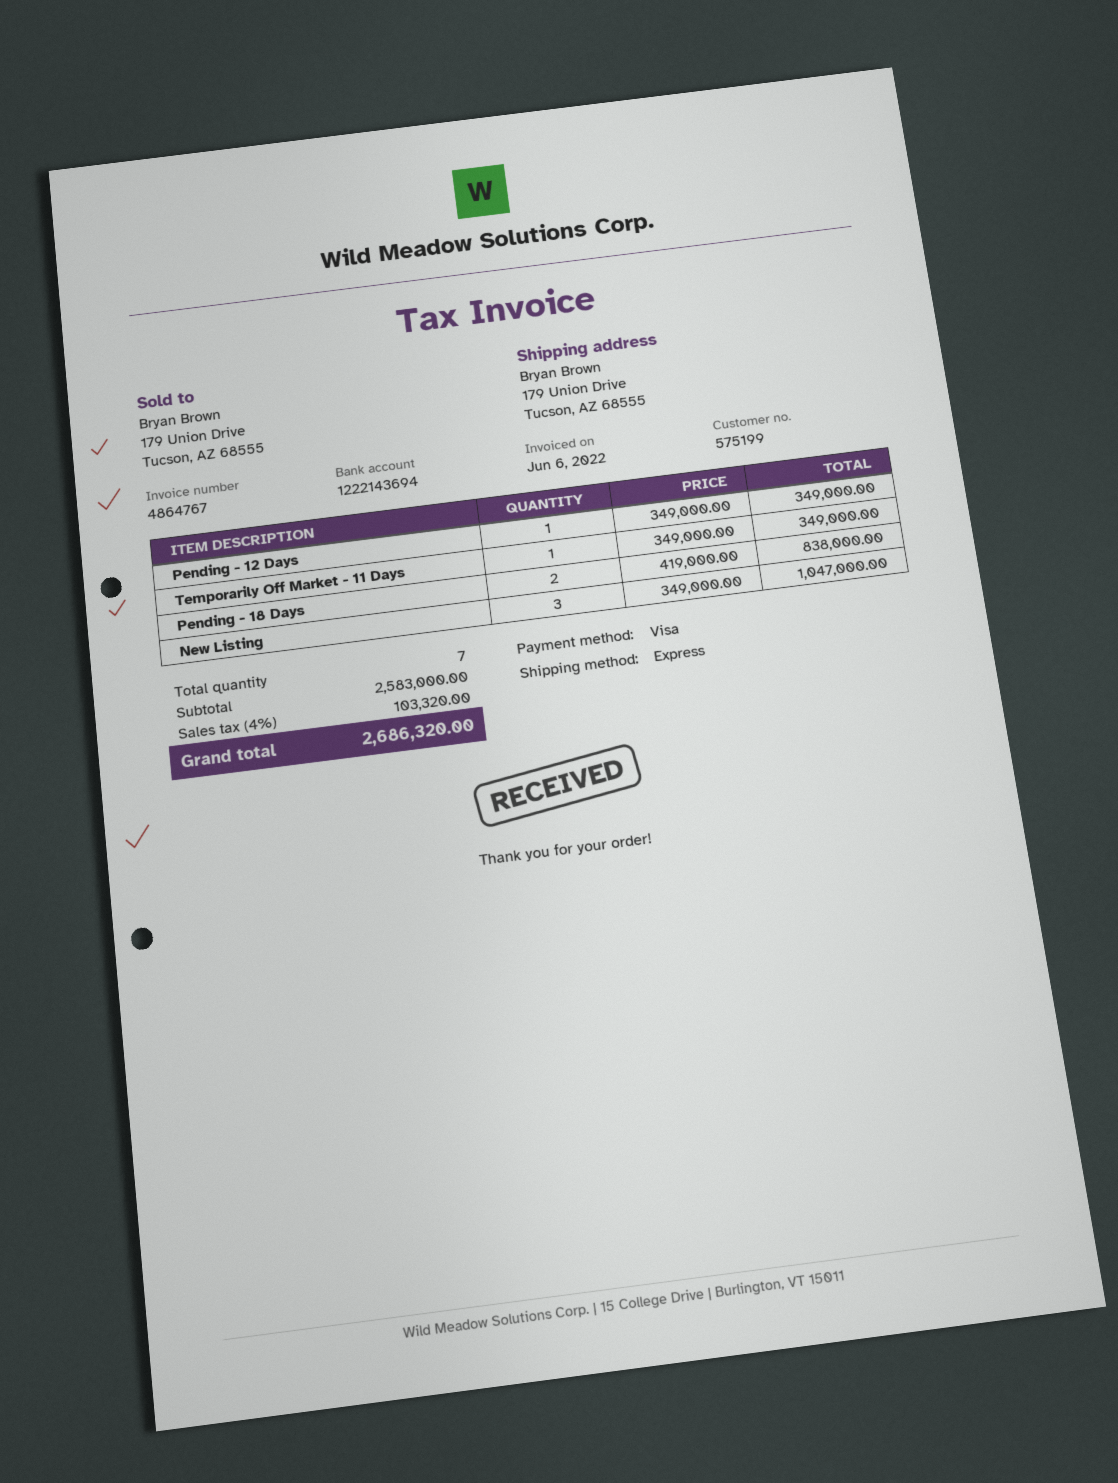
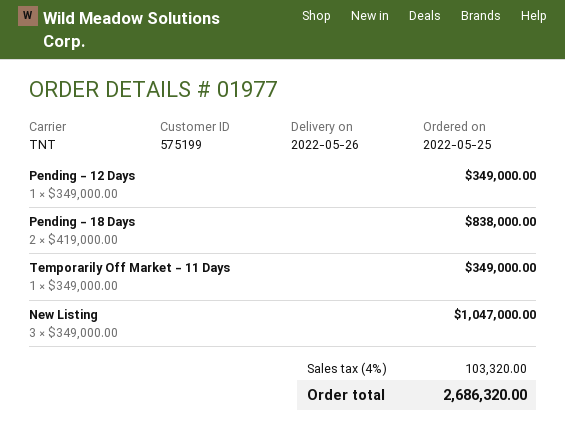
shipping method: express -> TNT

